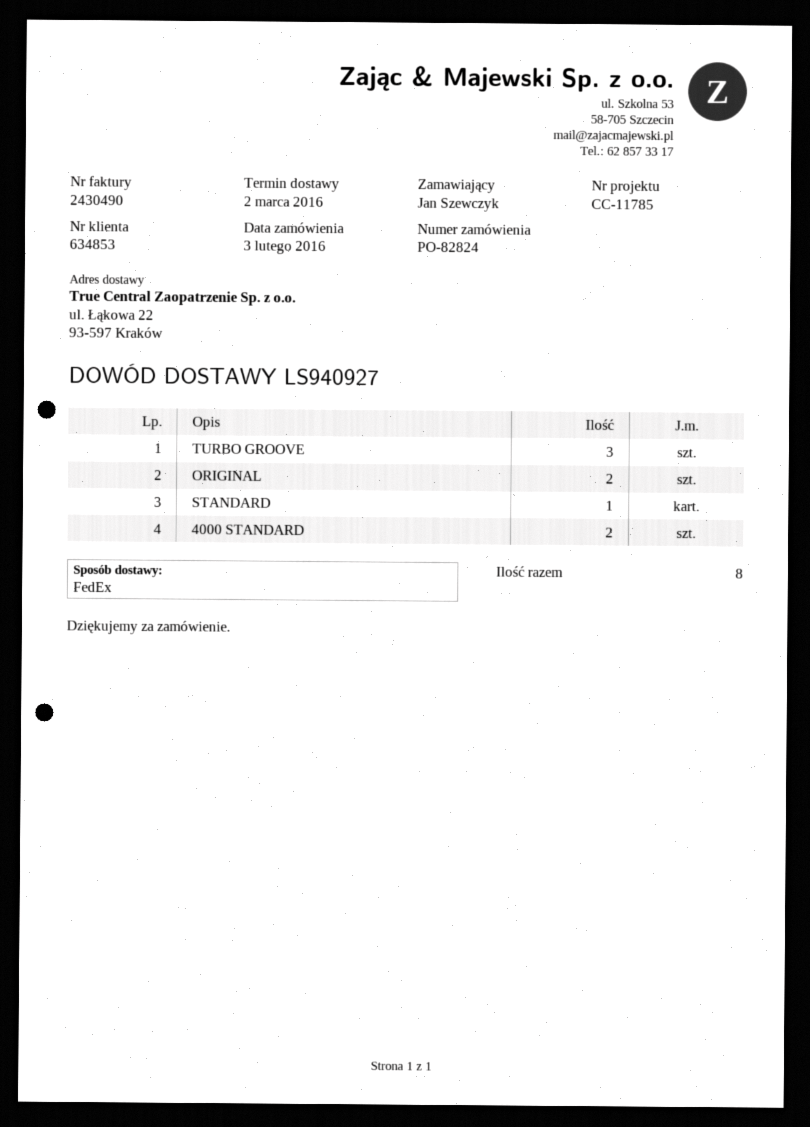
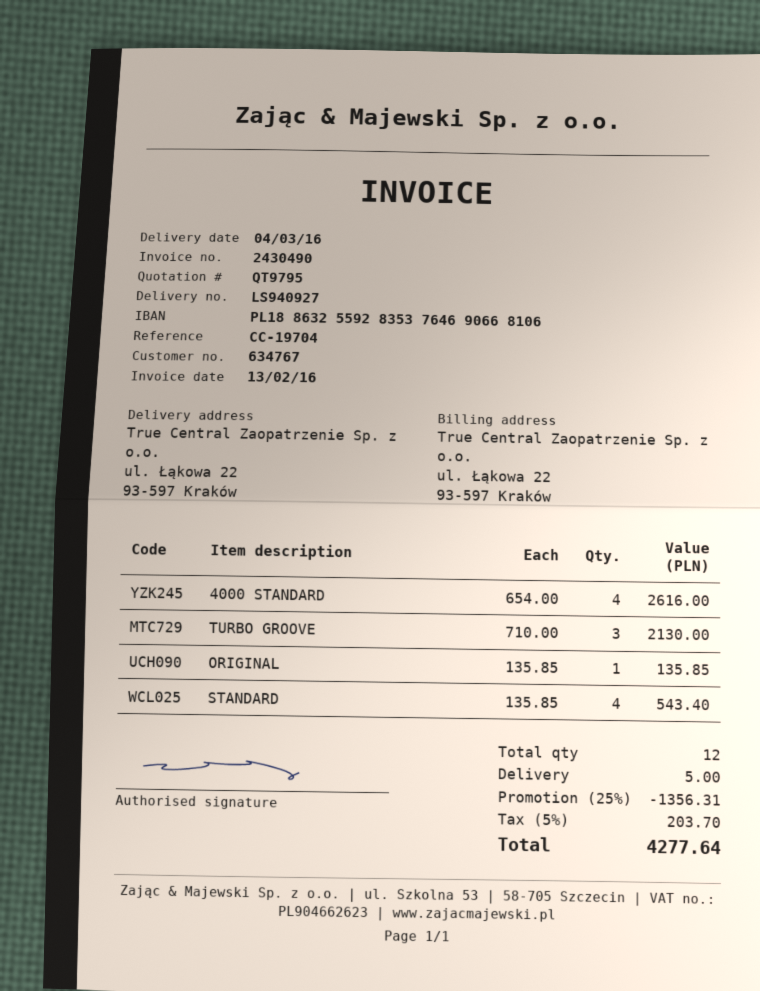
delivery date: 2016-03-02 -> 2016-03-04
customer number: 634853 -> 634767
reference: CC-11785 -> CC-19704
ORIGINAL: 2 -> 1
STANDARD: 1 -> 4
4000 STANDARD: 2 -> 4
total quantity: 8 -> 12

